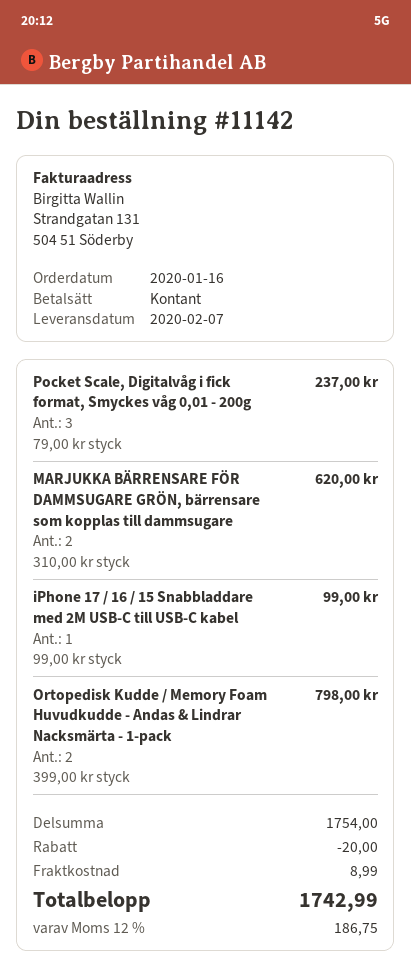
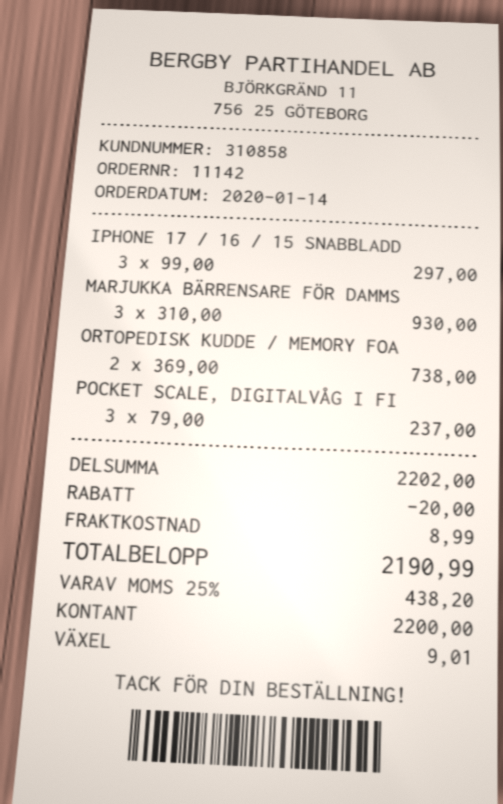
order date: 2020-01-16 -> 2020-01-14
MARJUKKA BÄRRENSARE FÖR DAMMSUGARE GRÖN, bärrensare som kopplas till dammsugare: 2 x 310.00 = 620.00 -> 3 x 310.00 = 930.00
iPhone 17 / 16 / 15 Snabbladdare med 2M USB-C till USB-C kabel: 1 x 99.00 = 99.00 -> 3 x 99.00 = 297.00
Ortopedisk Kudde / Memory Foam Huvudkudde - Andas & Lindrar Nacksmärta - 1-pack: 2 x 399.00 = 798.00 -> 2 x 369.00 = 738.00
subtotal: 1754.00 -> 2202.00
tax: 12% = 186.75 -> 25% = 438.20
total: 1742.99 -> 2190.99

